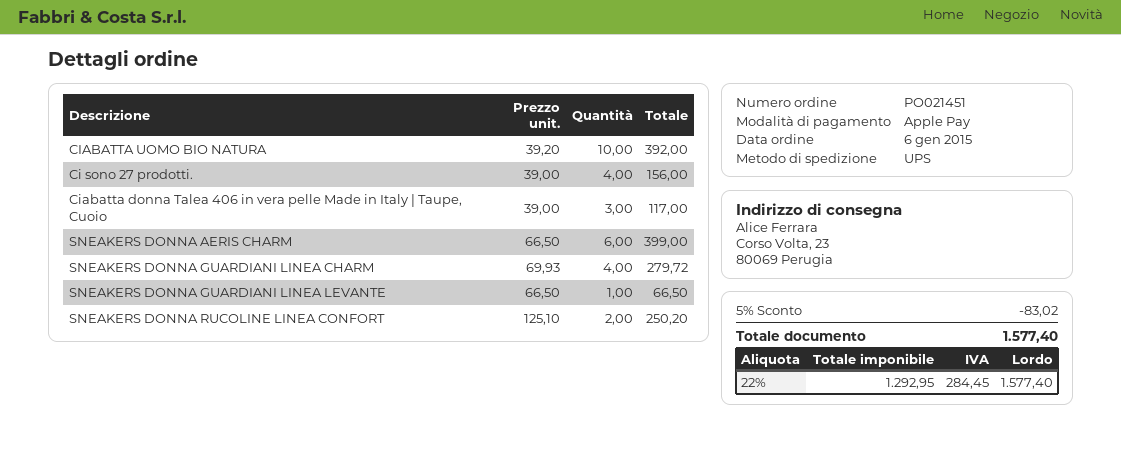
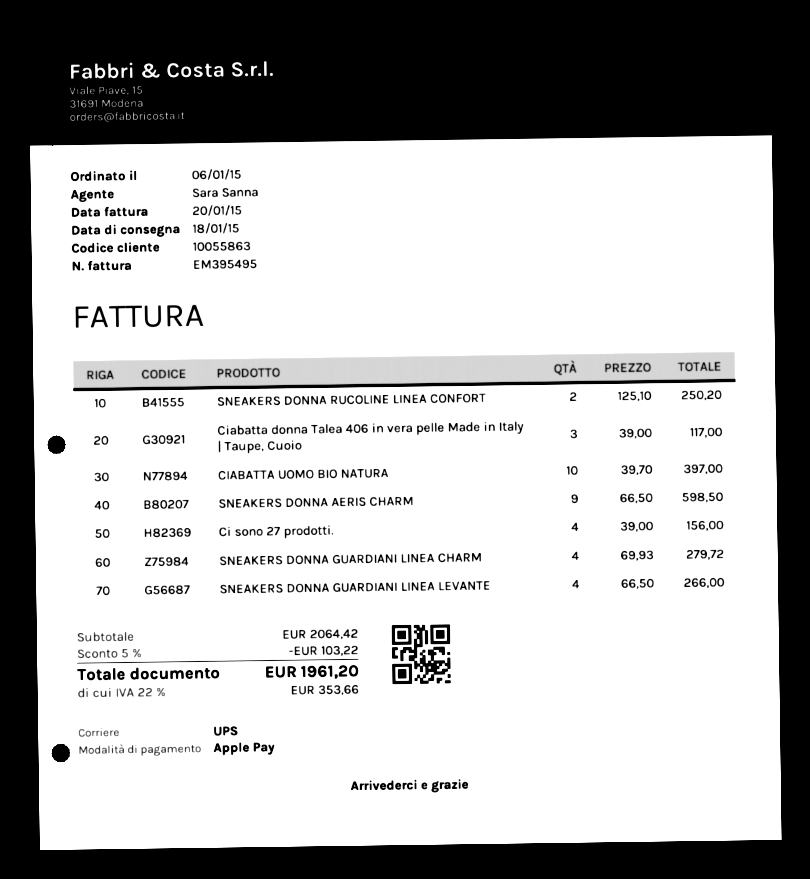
CIABATTA UOMO BIO NATURA: 10 x 39.20 = 392.00 -> 10 x 39.70 = 397.00
SNEAKERS DONNA AERIS CHARM: 6 x 66.50 = 399.00 -> 9 x 66.50 = 598.50
SNEAKERS DONNA GUARDIANI LINEA LEVANTE: 1 x 66.50 = 66.50 -> 4 x 66.50 = 266.00
discount: 5% = 83.02 -> 5% = 103.22
tax: 22% = 284.45 -> 22% = 353.66
total: 1577.40 -> 1961.20

